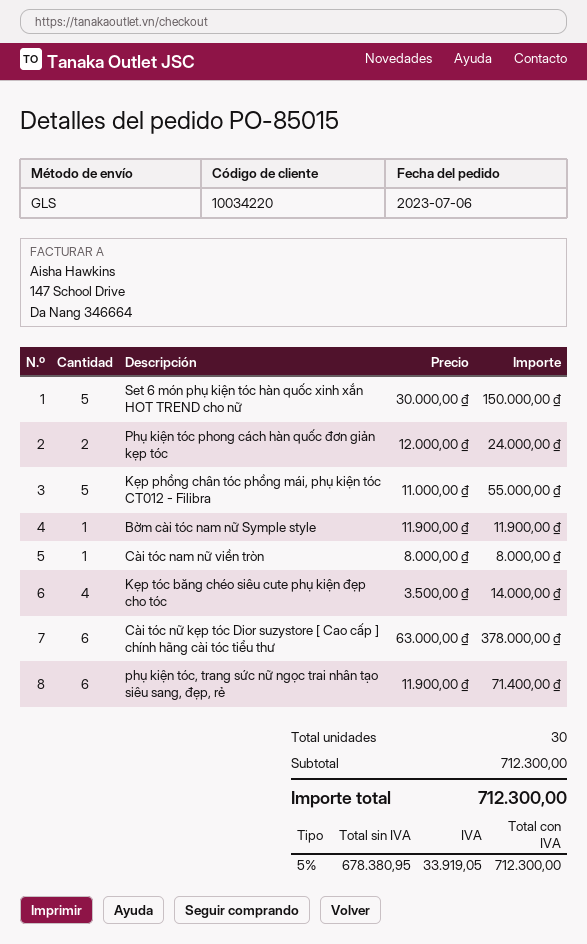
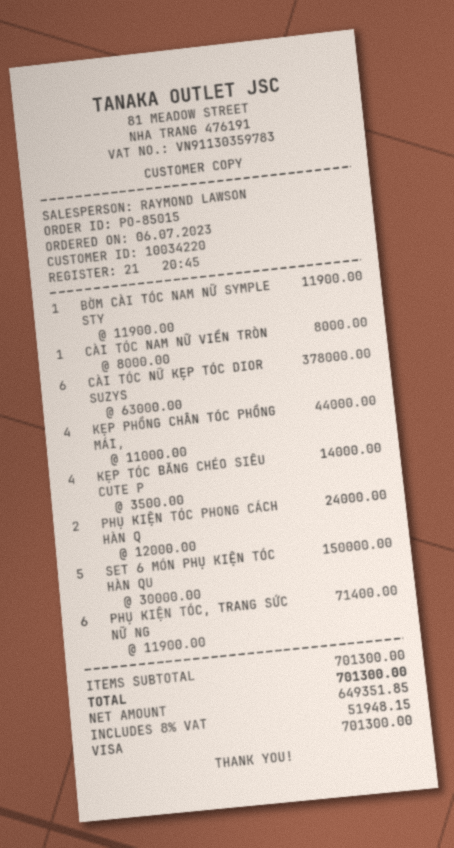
Kẹp phồng chân tóc phồng mái, phụ kiện tóc CT012 - Filibra: 5 x 11000.00 = 55000.00 -> 4 x 11000.00 = 44000.00
subtotal: 712300.00 -> 701300.00
net: 678380.95 -> 649351.85
tax: 5% = 33919.05 -> 8% = 51948.15
total: 712300.00 -> 701300.00

